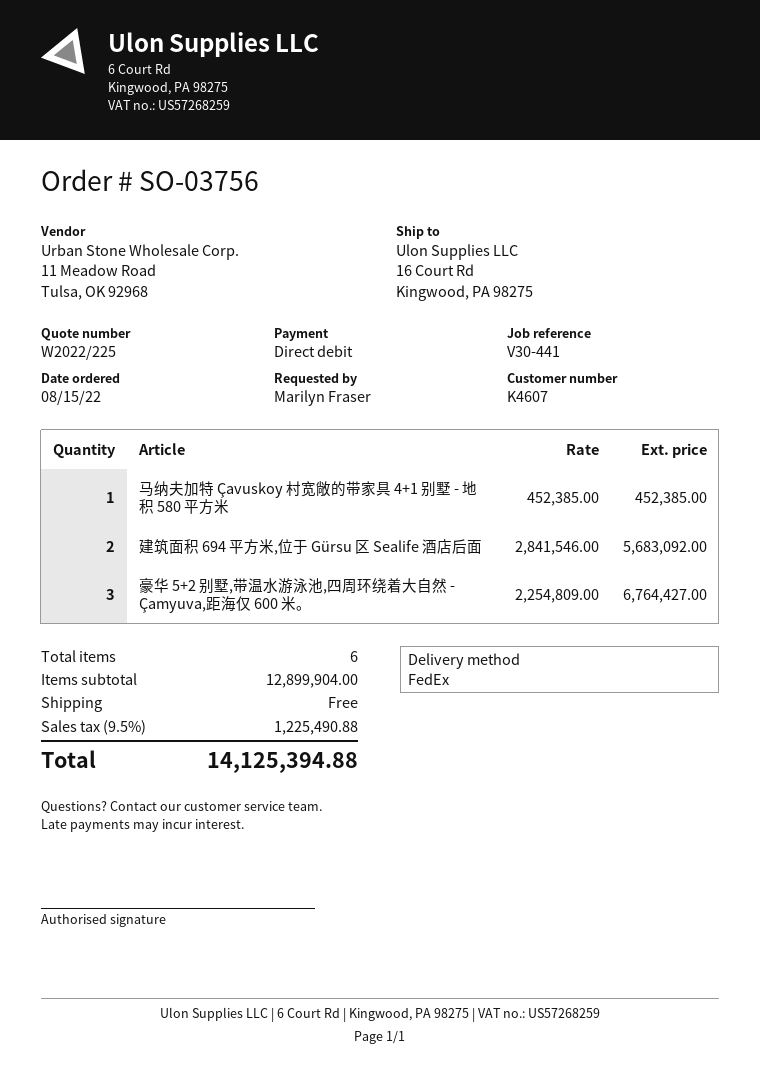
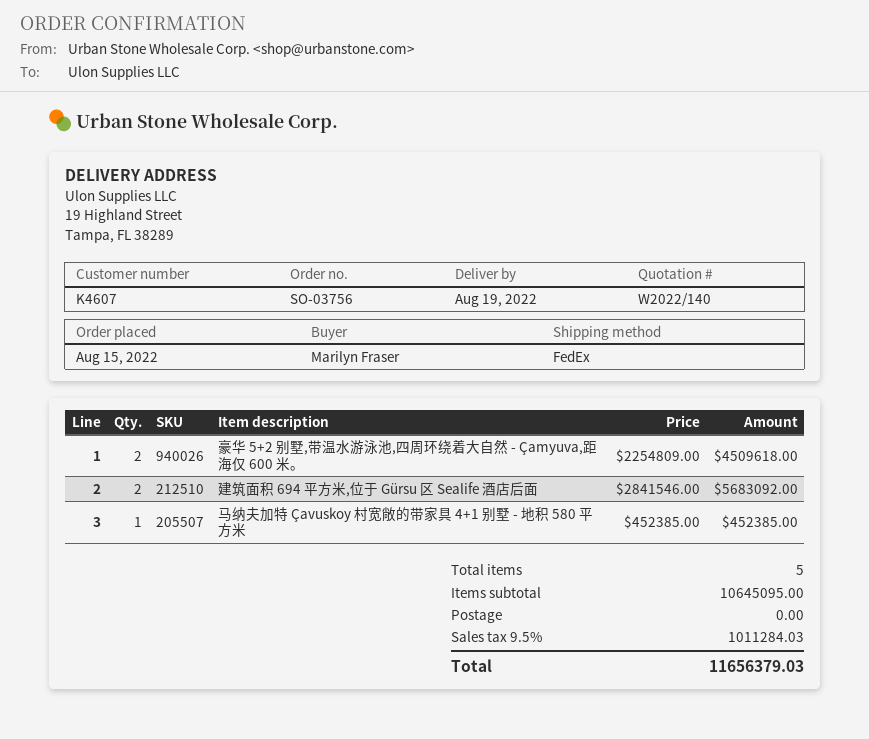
quote number: W2022/225 -> W2022/140
ship to: 16 Court Rd, Kingwood, PA 98275 -> 19 Highland Street, Tampa, FL 38289
豪华 5+2 别墅,带温水游泳池,四周环绕着大自然 - Çamyuva,距海仅 600 米。: 3 x 2254809.00 = 6764427.00 -> 2 x 2254809.00 = 4509618.00
total quantity: 6 -> 5
subtotal: 12899904.00 -> 10645095.00
tax: 9.5% = 1225490.88 -> 9.5% = 1011284.03
total: 14125394.88 -> 11656379.03

